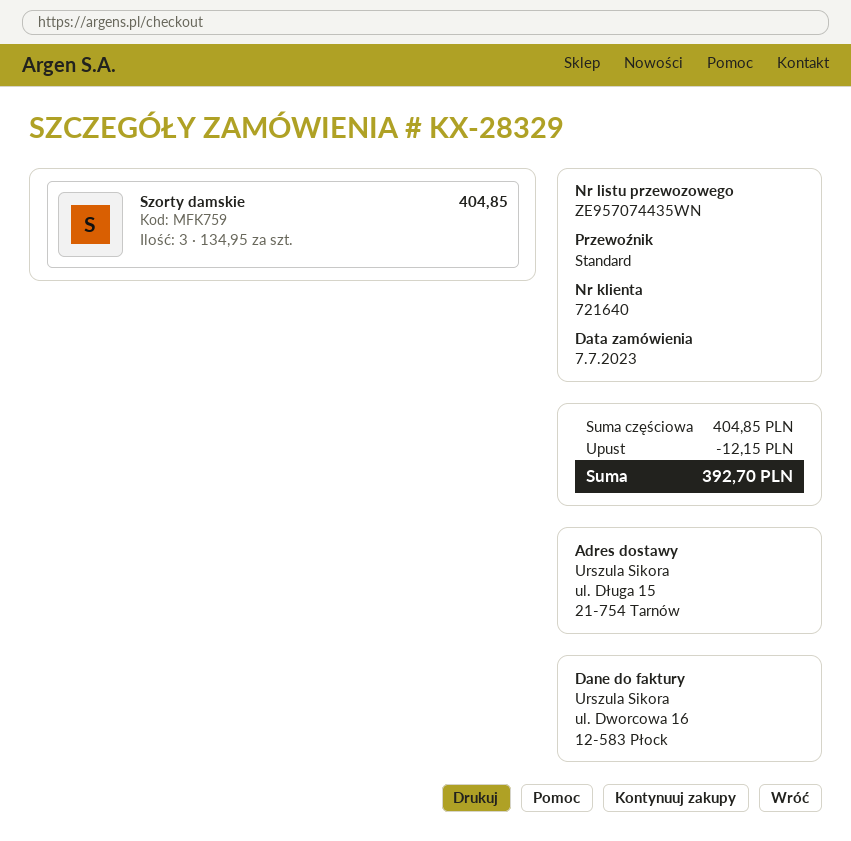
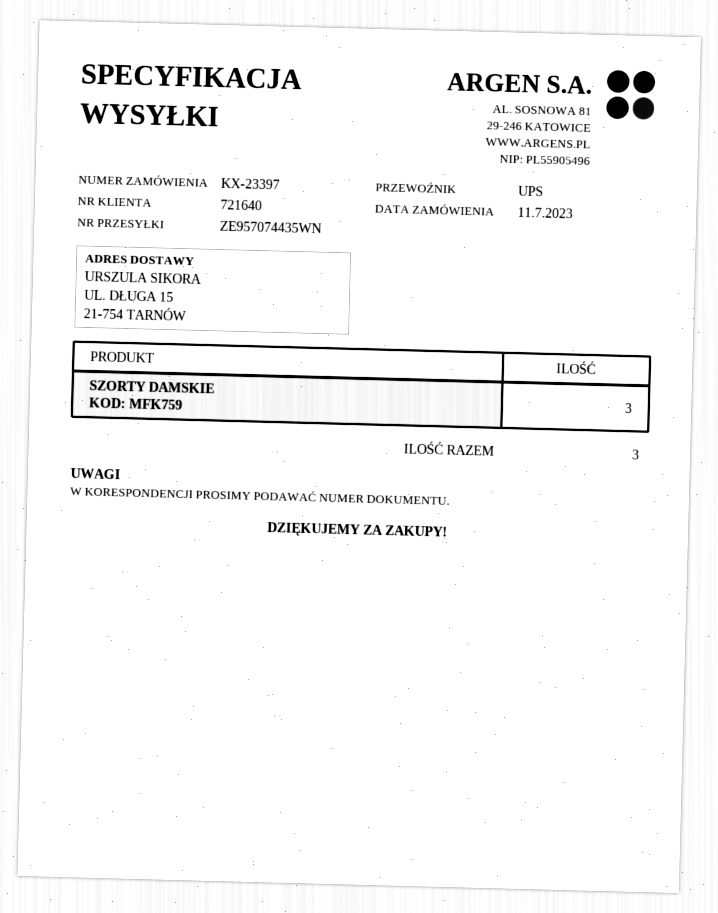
order number: KX-28329 -> KX-23397
order date: 2023-07-07 -> 2023-07-11
shipping method: standard -> UPS

